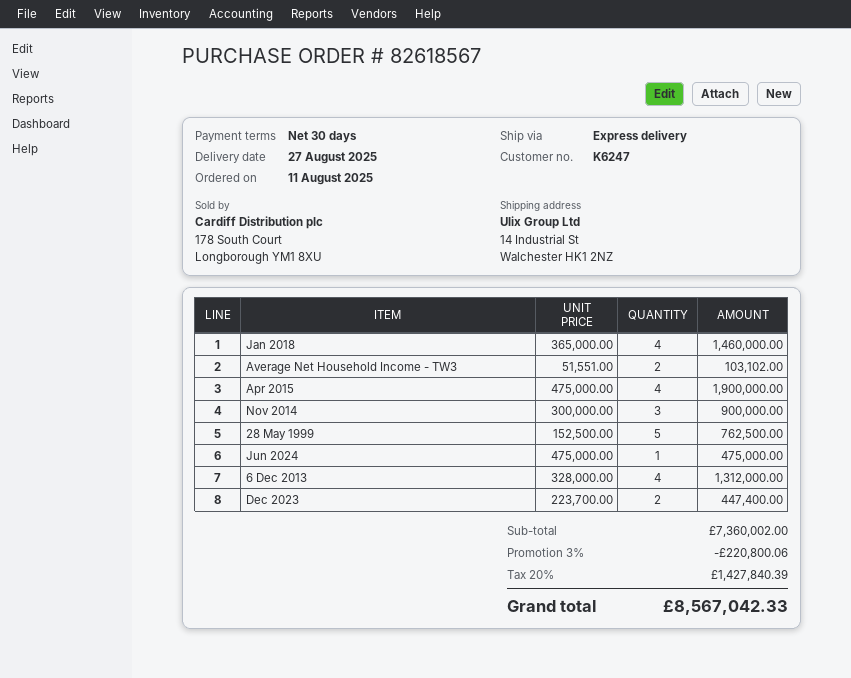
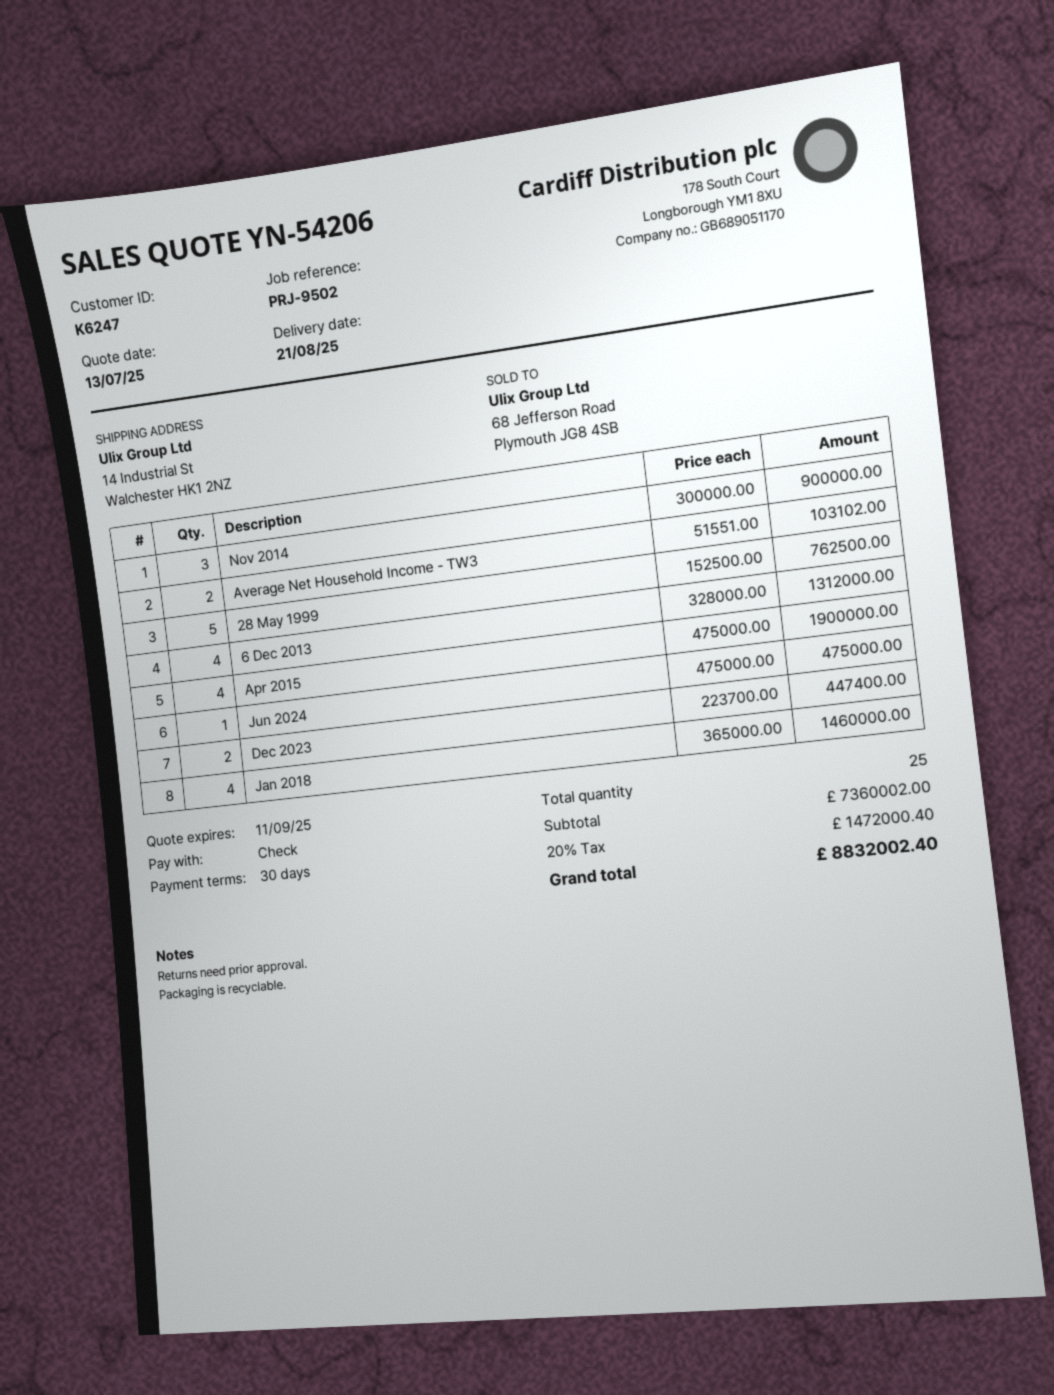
delivery date: 2025-08-27 -> 2025-08-21
discount: 3% = 220800.06 -> none
tax: 20% = 1427840.39 -> 20% = 1472000.40
total: 8567042.33 -> 8832002.40

